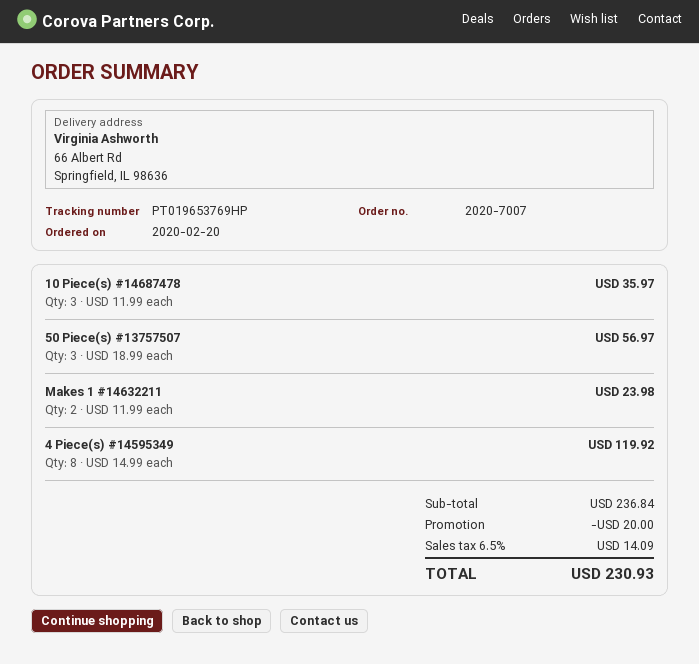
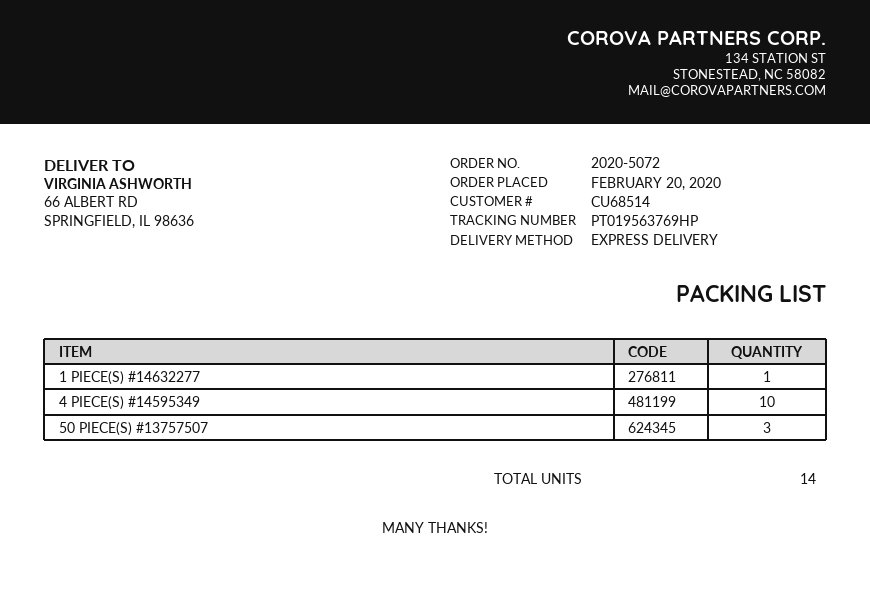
order number: 2020-7007 -> 2020-5072
tracking number: PT019653769HP -> PT019563769HP
10 Piece(s) #14687478: 3 -> none
Makes 1 #14632211: 2 -> none
4 Piece(s) #14595349: 8 -> 10
1 PIECE(S) #14632277: none -> 1

